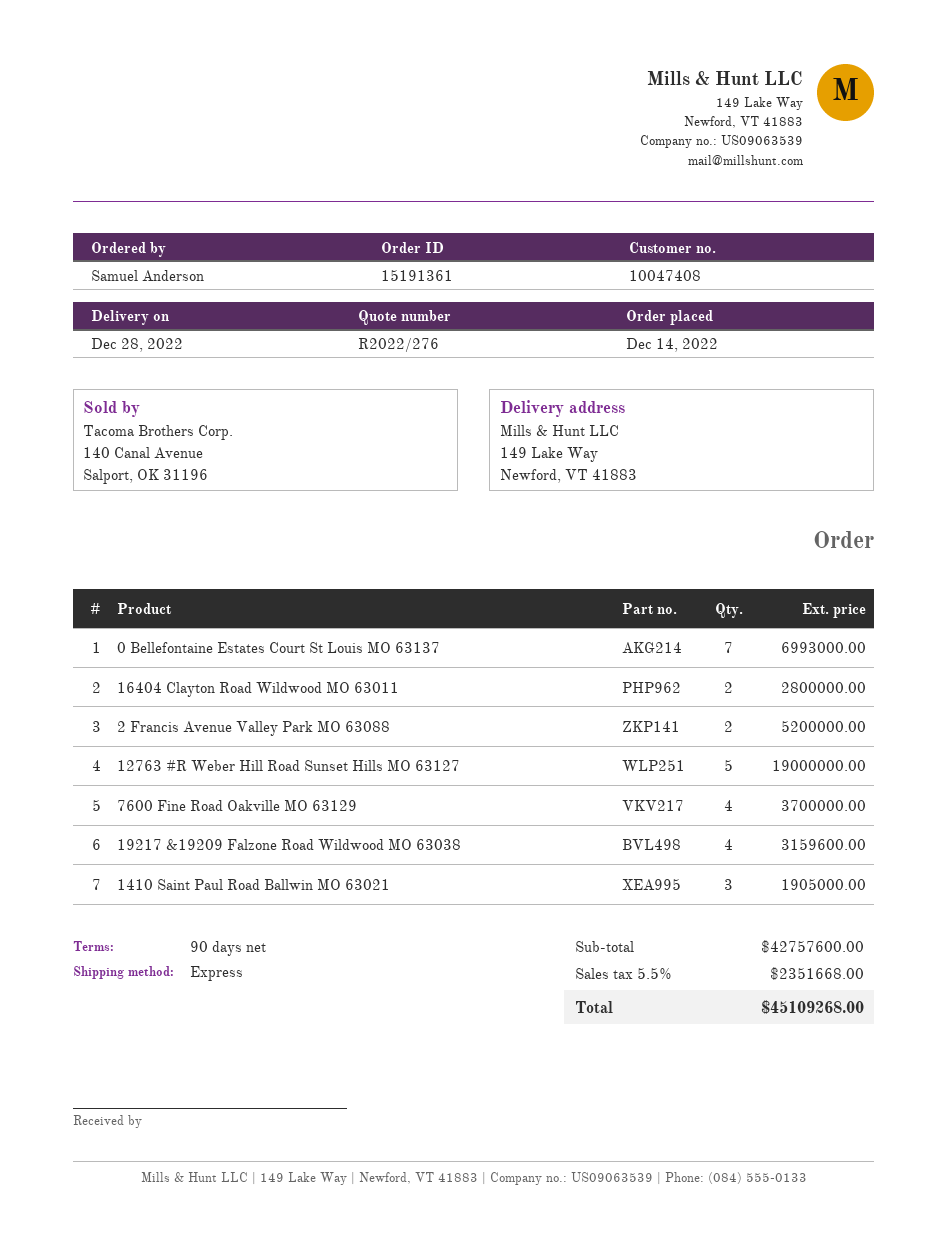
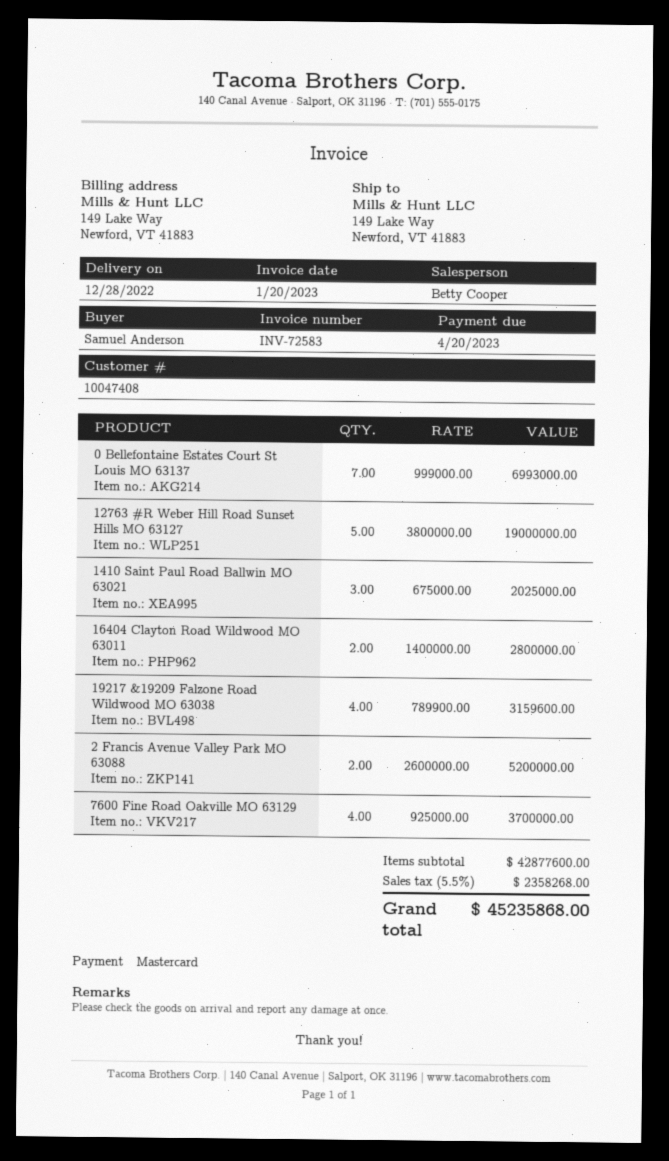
1410 Saint Paul Road Ballwin MO 63021: 3 for 1905000.00 -> 3 for 2025000.00
subtotal: 42757600.00 -> 42877600.00
tax: 5.5% = 2351668.00 -> 5.5% = 2358268.00
total: 45109268.00 -> 45235868.00

